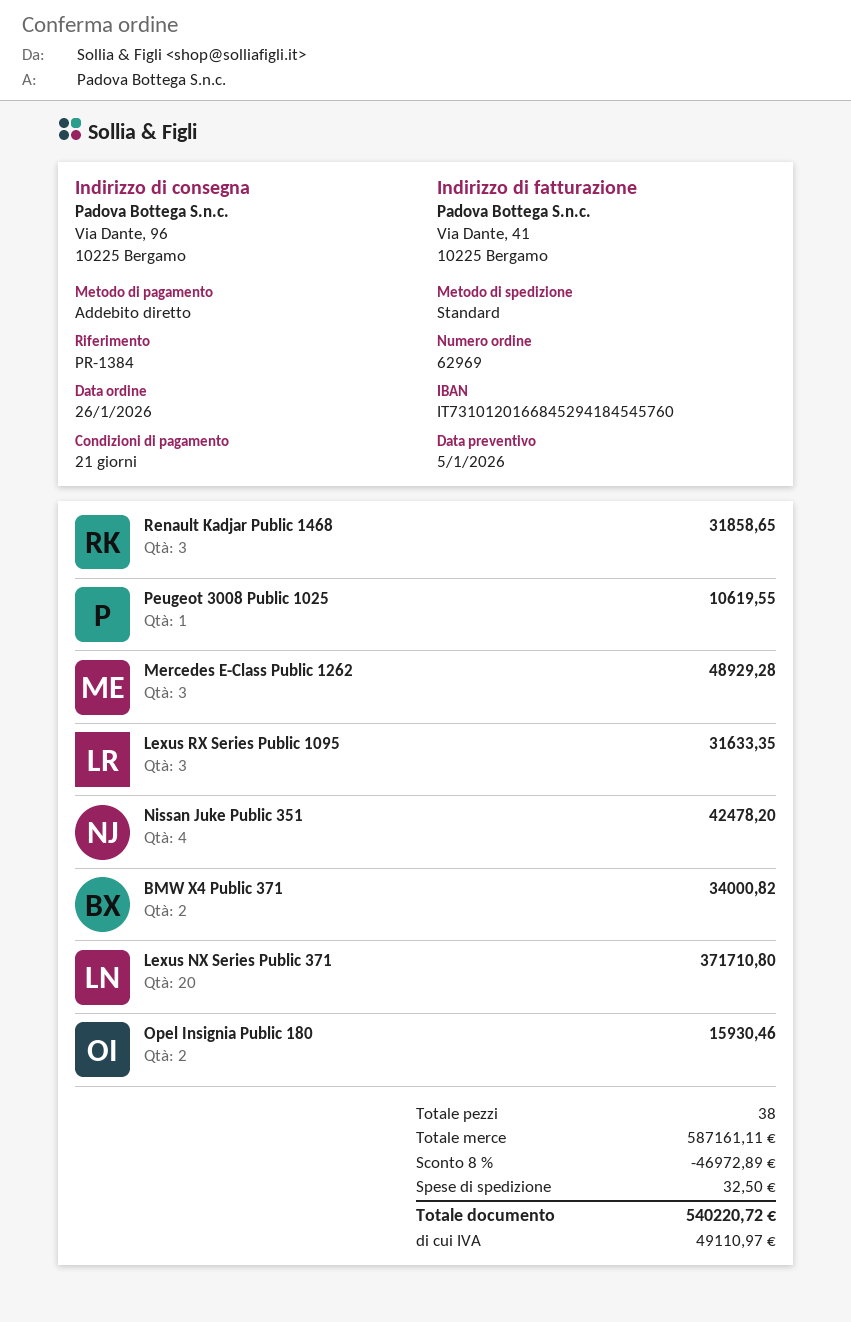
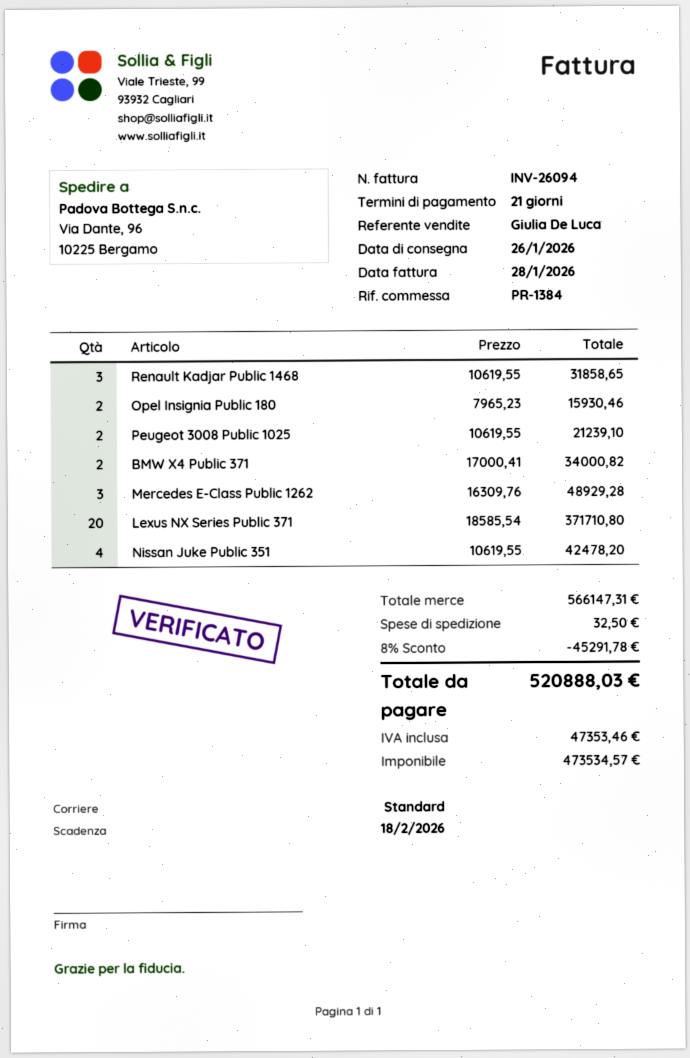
Peugeot 3008 Public 1025: 1 for 10619.55 -> 2 for 21239.10
Lexus RX Series Public 1095: 3 for 31633.35 -> none
subtotal: 587161.11 -> 566147.31
discount: 8% = 46972.89 -> 8% = 45291.78
tax: 49110.97 -> 47353.46
total: 540220.72 -> 520888.03

